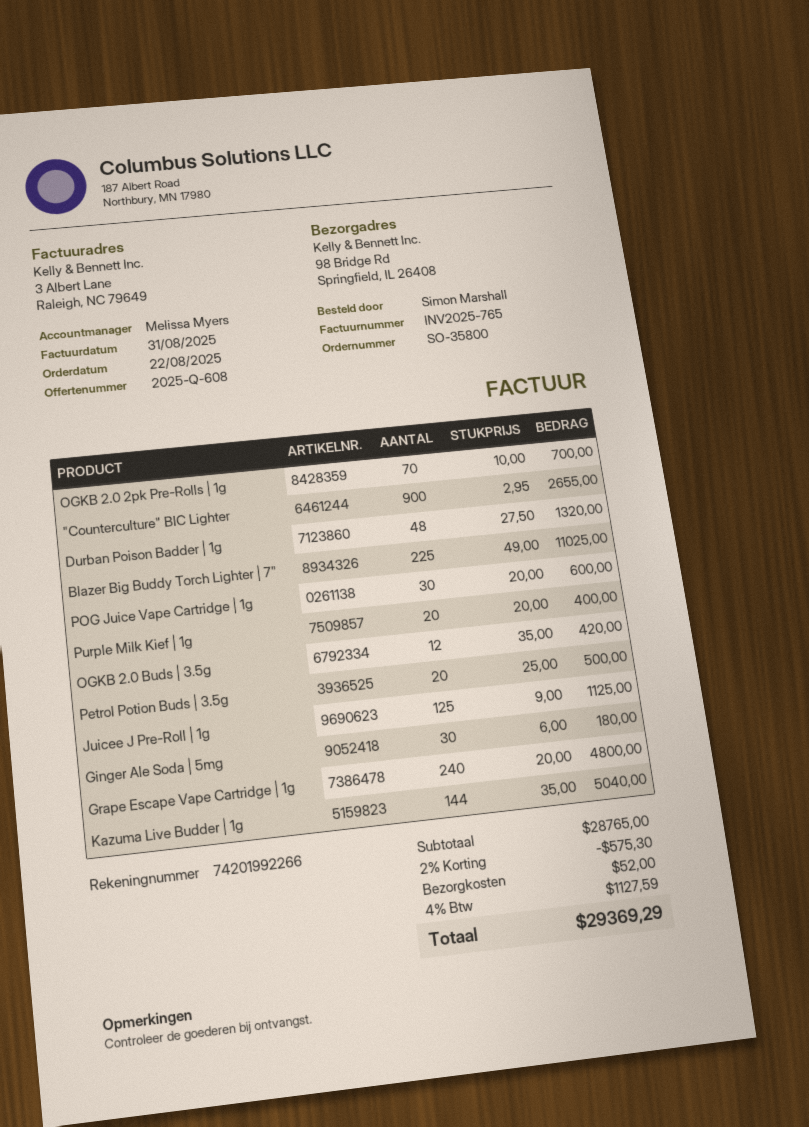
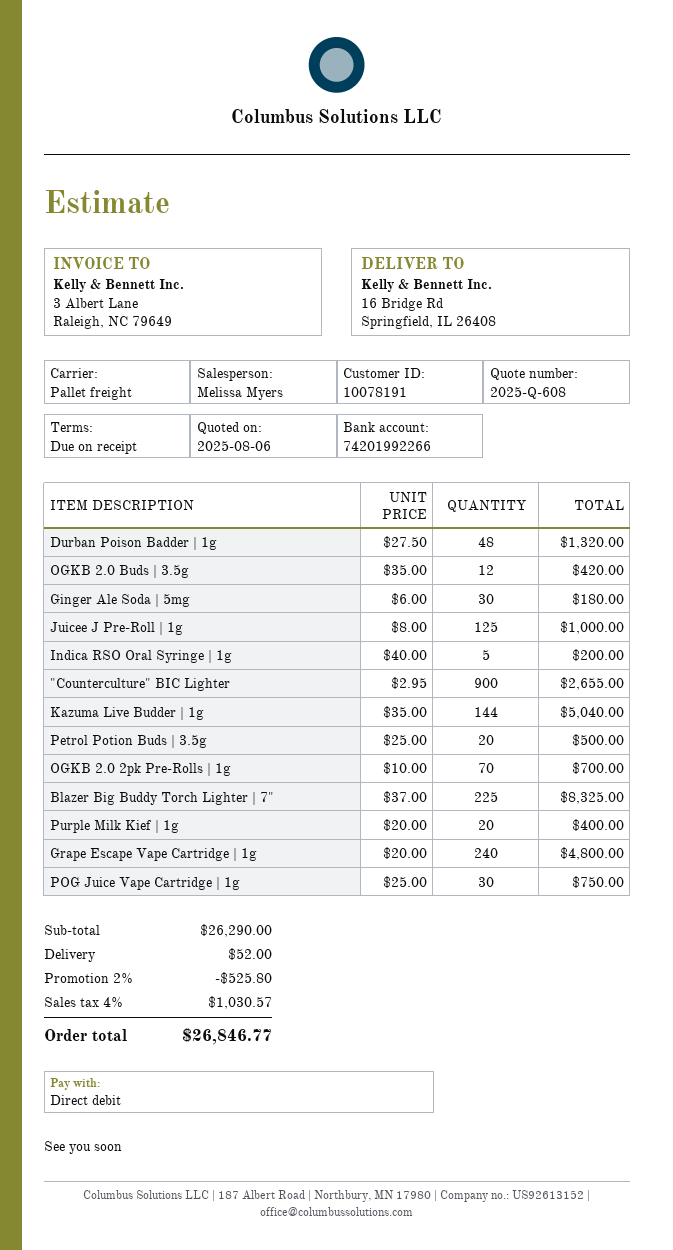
ship to: 98 Bridge Rd, Springfield, IL 26408 -> 16 Bridge Rd, Springfield, IL 26408
Blazer Big Buddy Torch Lighter | 7": 225 x 49.00 = 11025.00 -> 225 x 37.00 = 8325.00
POG Juice Vape Cartridge | 1g: 30 x 20.00 = 600.00 -> 30 x 25.00 = 750.00
Juicee J Pre-Roll | 1g: 125 x 9.00 = 1125.00 -> 125 x 8.00 = 1000.00
Indica RSO Oral Syringe | 1g: none -> 5 x 40.00 = 200.00
subtotal: 28765.00 -> 26290.00
discount: 2% = 575.30 -> 2% = 525.80
tax: 4% = 1127.59 -> 4% = 1030.57
total: 29369.29 -> 26846.77

